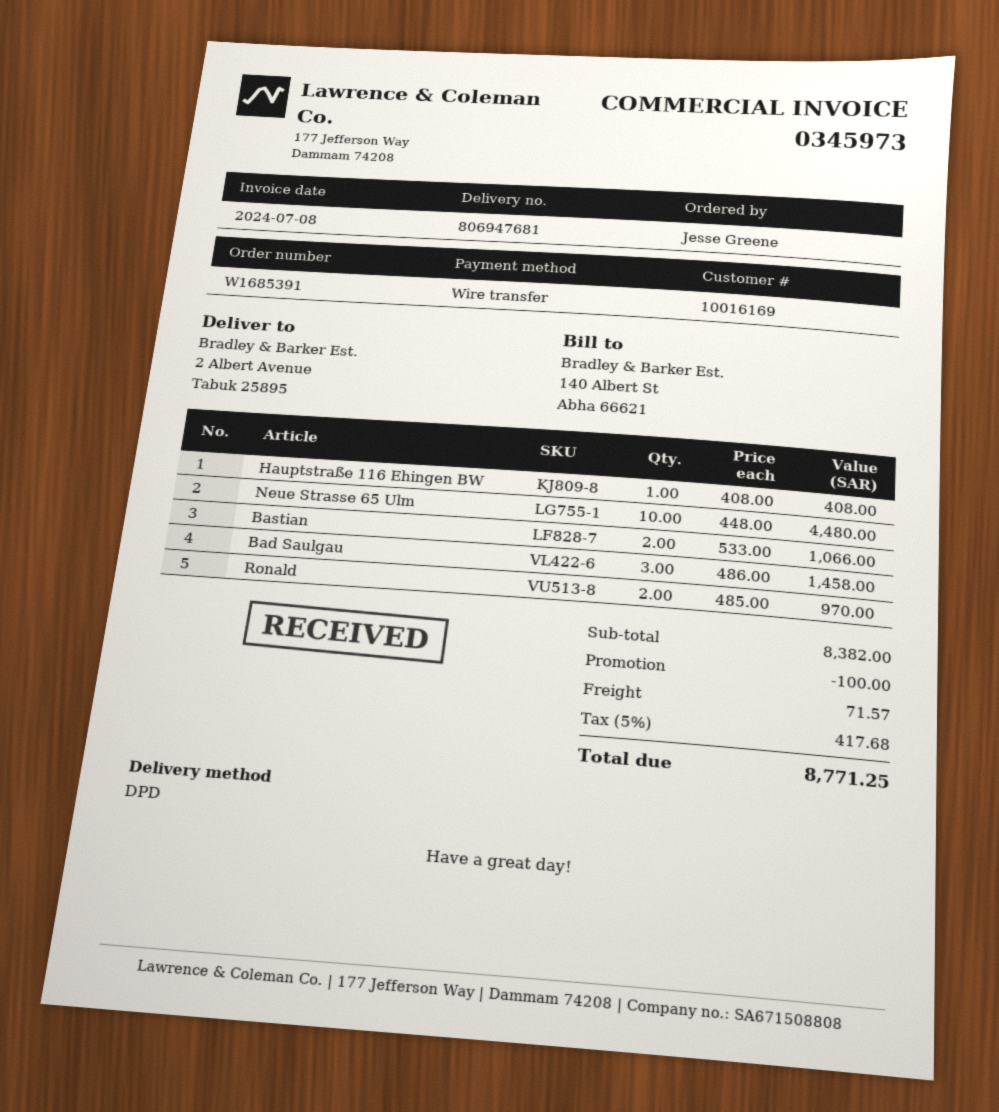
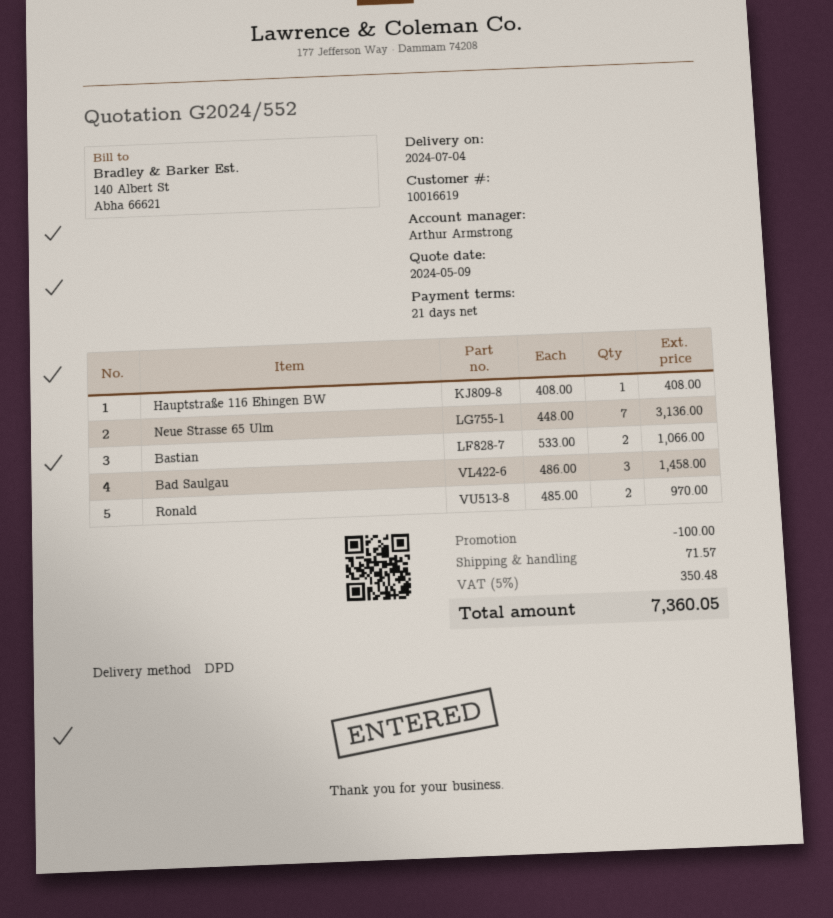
customer number: 10016169 -> 10016619
Neue Strasse 65 Ulm: 10 x 448.00 = 4480.00 -> 7 x 448.00 = 3136.00
tax: 5% = 417.68 -> 5% = 350.48
total: 8771.25 -> 7360.05

